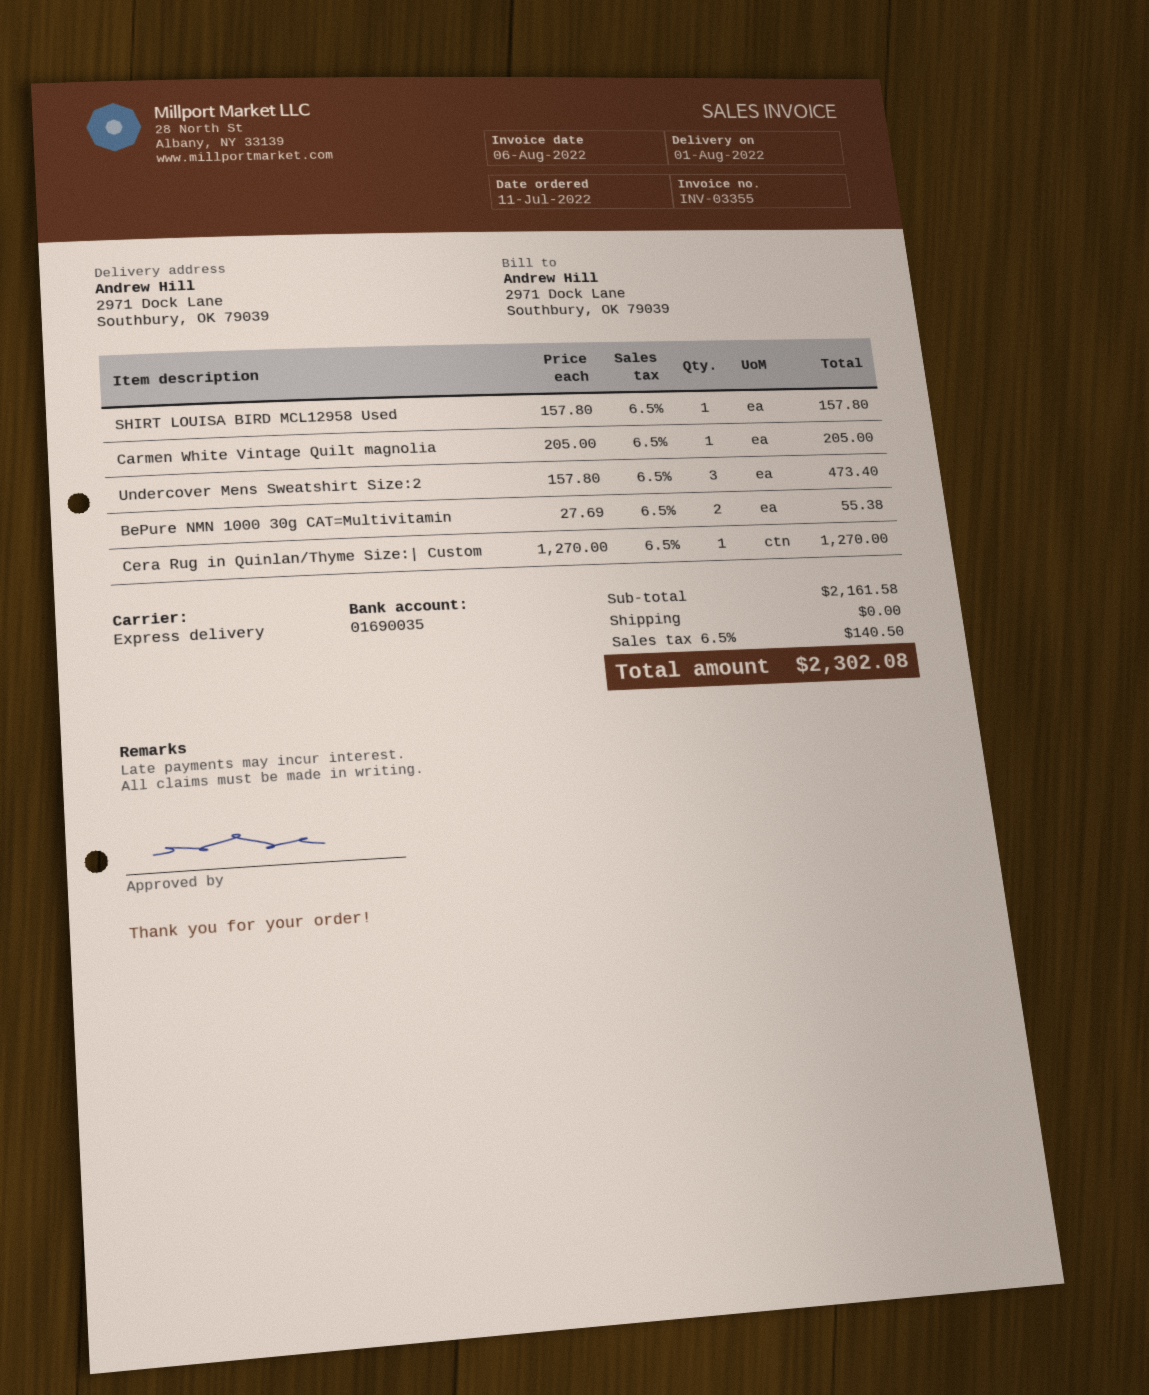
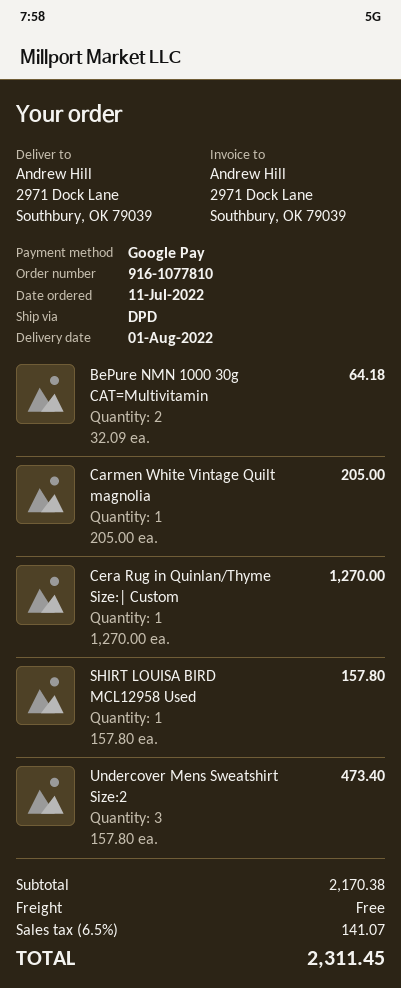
shipping method: express -> DPD
BePure NMN 1000 30g CAT=Multivitamin: 2 x 27.69 = 55.38 -> 2 x 32.09 = 64.18
subtotal: 2161.58 -> 2170.38
tax: 6.5% = 140.50 -> 6.5% = 141.07
total: 2302.08 -> 2311.45

